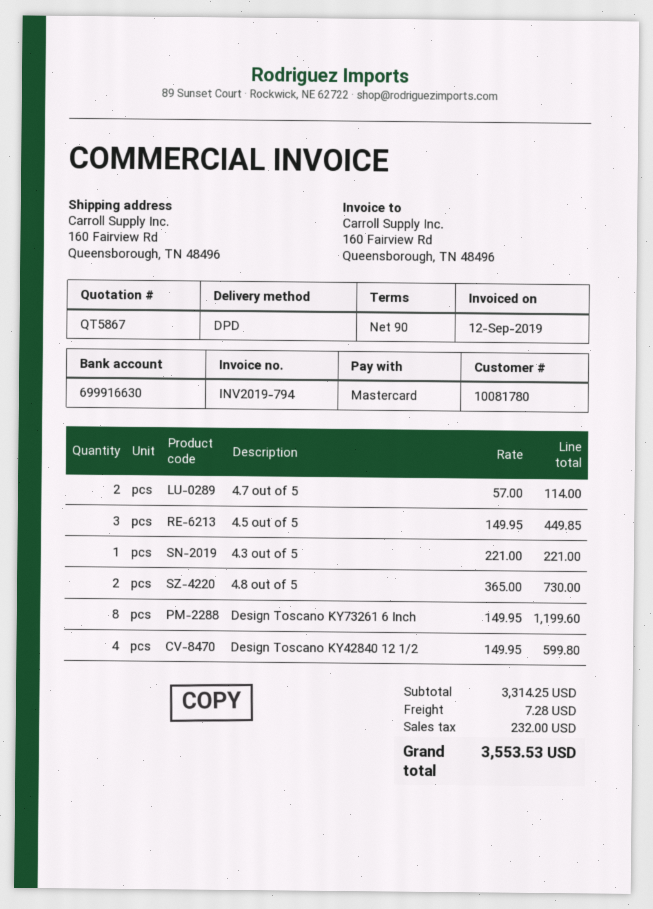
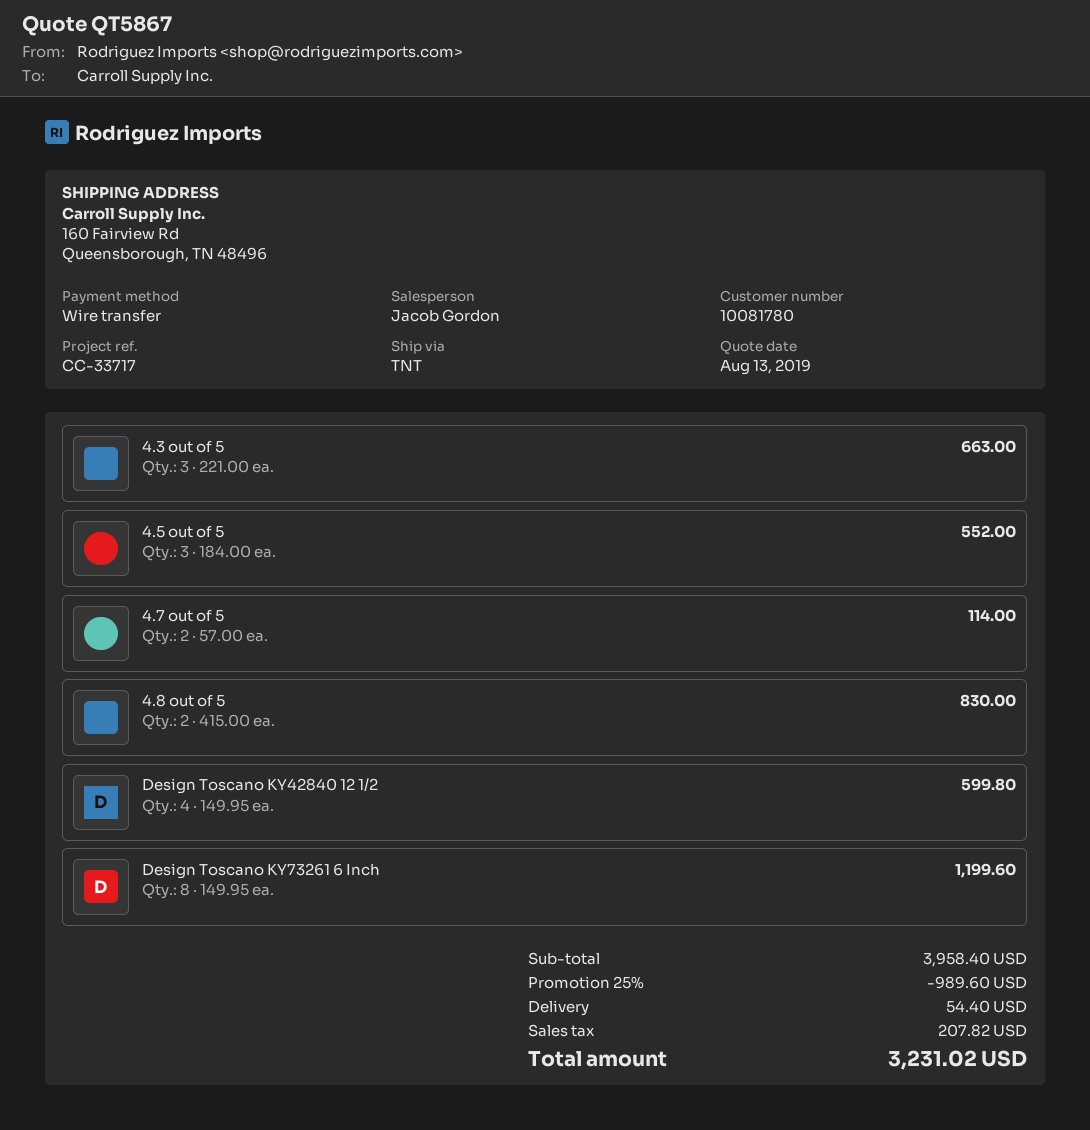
payment method: Mastercard -> bank transfer
shipping method: DPD -> TNT
4.5 out of 5: 3 x 149.95 = 449.85 -> 3 x 184.00 = 552.00
4.3 out of 5: 1 x 221.00 = 221.00 -> 3 x 221.00 = 663.00
4.8 out of 5: 2 x 365.00 = 730.00 -> 2 x 415.00 = 830.00
subtotal: 3314.25 -> 3958.40
discount: none -> 25% = 989.60
shipping: 7.28 -> 54.40
tax: 232.00 -> 207.82
total: 3553.53 -> 3231.02

